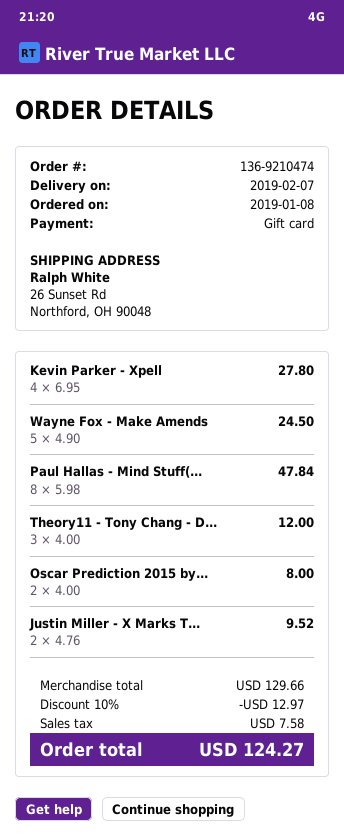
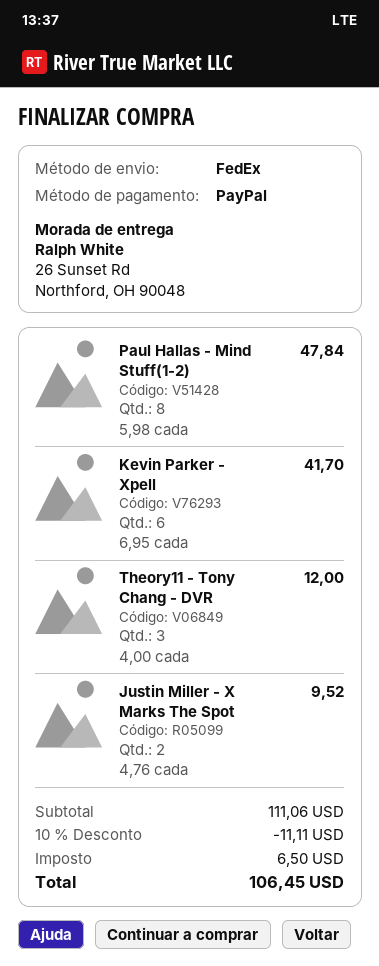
payment method: gift card -> PayPal
Kevin Parker - Xpell: 4 x 6.95 = 27.80 -> 6 x 6.95 = 41.70
Wayne Fox - Make Amends: 5 x 4.90 = 24.50 -> none
Oscar Prediction 2015 by...: 2 x 4.00 = 8.00 -> none
subtotal: 129.66 -> 111.06
discount: 10% = 12.97 -> 10% = 11.11
tax: 7.58 -> 6.50
total: 124.27 -> 106.45

